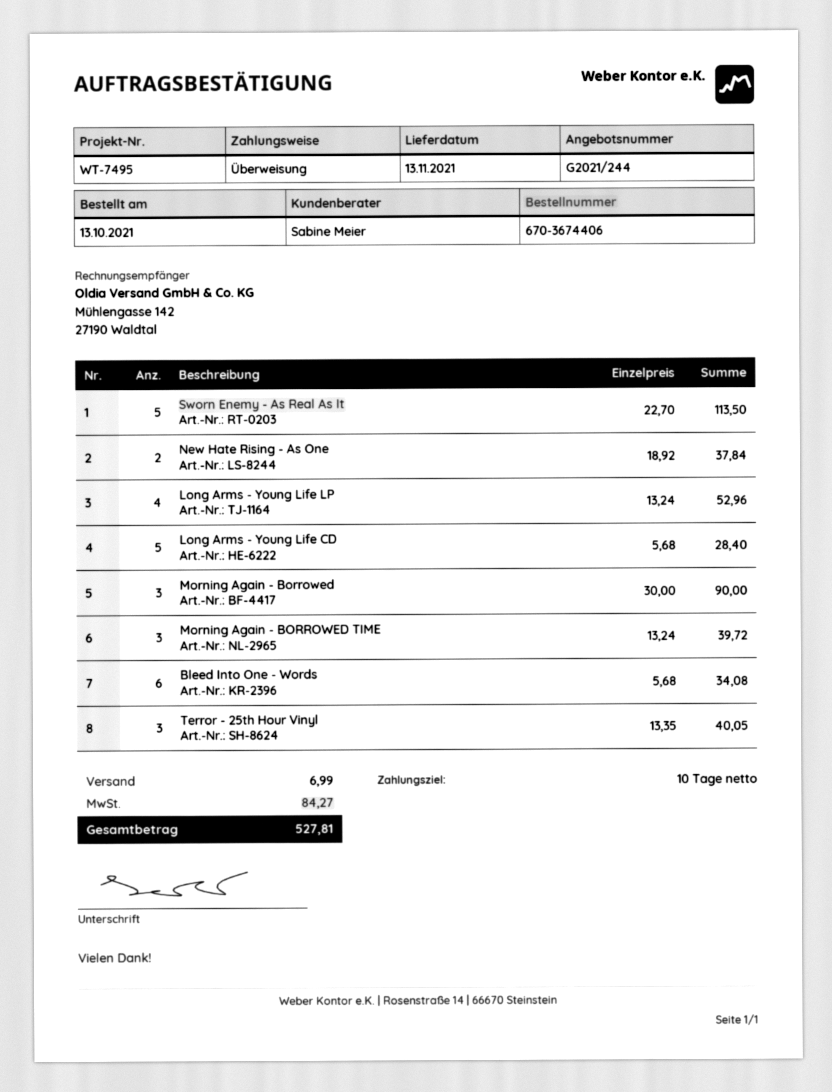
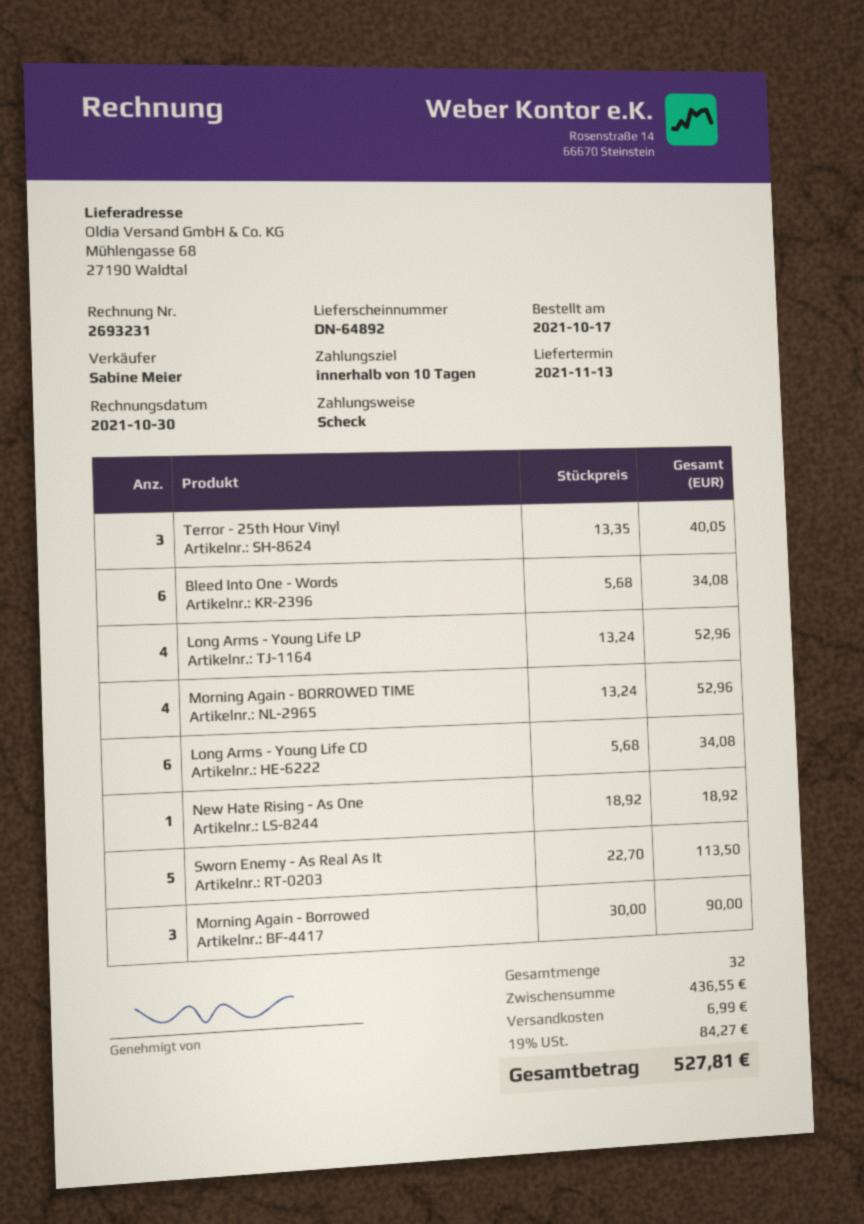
order date: 2021-10-13 -> 2021-10-17
payment method: bank transfer -> cheque
New Hate Rising - As One: 2 x 18.92 = 37.84 -> 1 x 18.92 = 18.92
Long Arms - Young Life CD: 5 x 5.68 = 28.40 -> 6 x 5.68 = 34.08
Morning Again - BORROWED TIME: 3 x 13.24 = 39.72 -> 4 x 13.24 = 52.96

